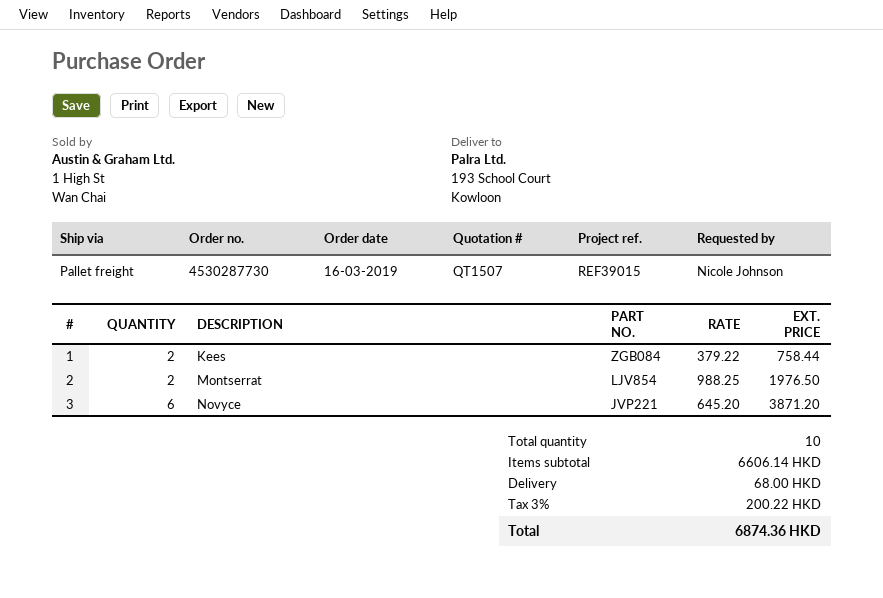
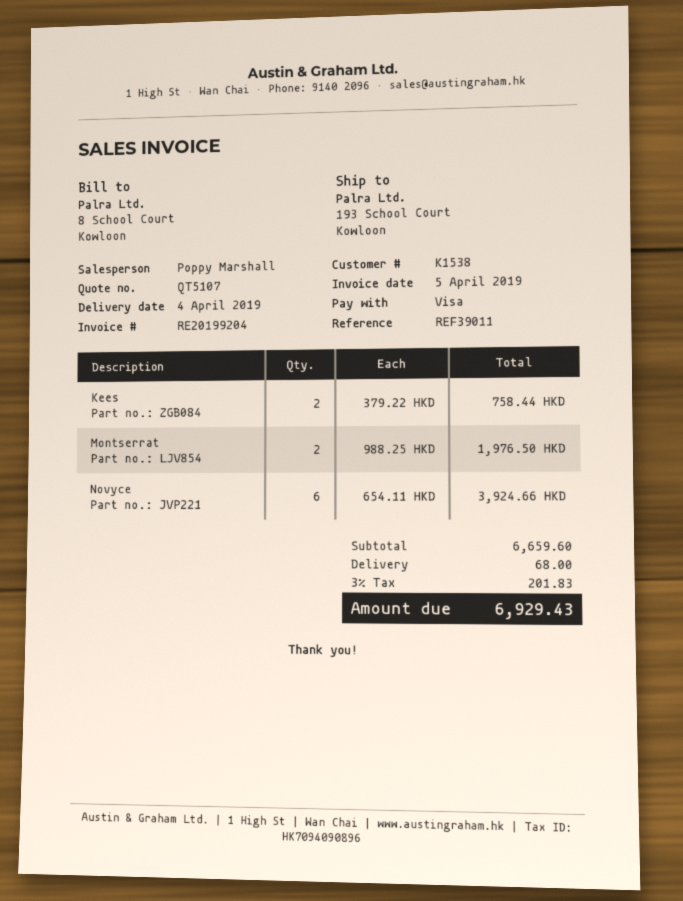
quote number: QT1507 -> QT5107
reference: REF39015 -> REF39011
Novyce: 6 x 645.20 = 3871.20 -> 6 x 654.11 = 3924.66
subtotal: 6606.14 -> 6659.60
tax: 3% = 200.22 -> 3% = 201.83
total: 6874.36 -> 6929.43

